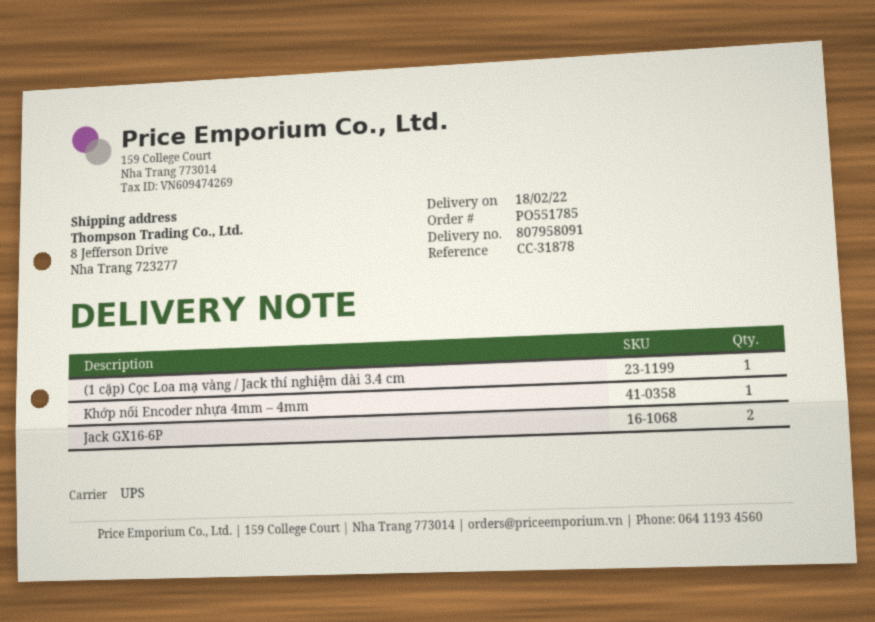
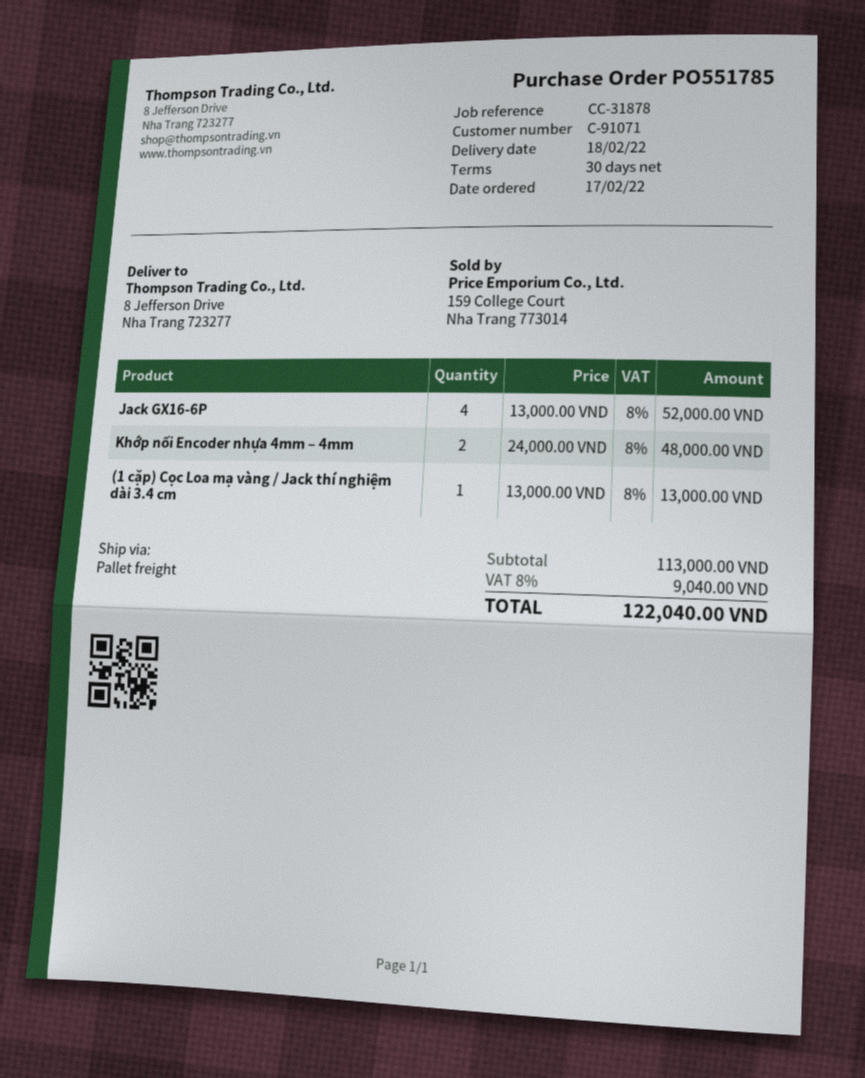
shipping method: UPS -> pallet freight
Khớp nối Encoder nhựa 4mm – 4mm: 1 -> 2
Jack GX16-6P: 2 -> 4

